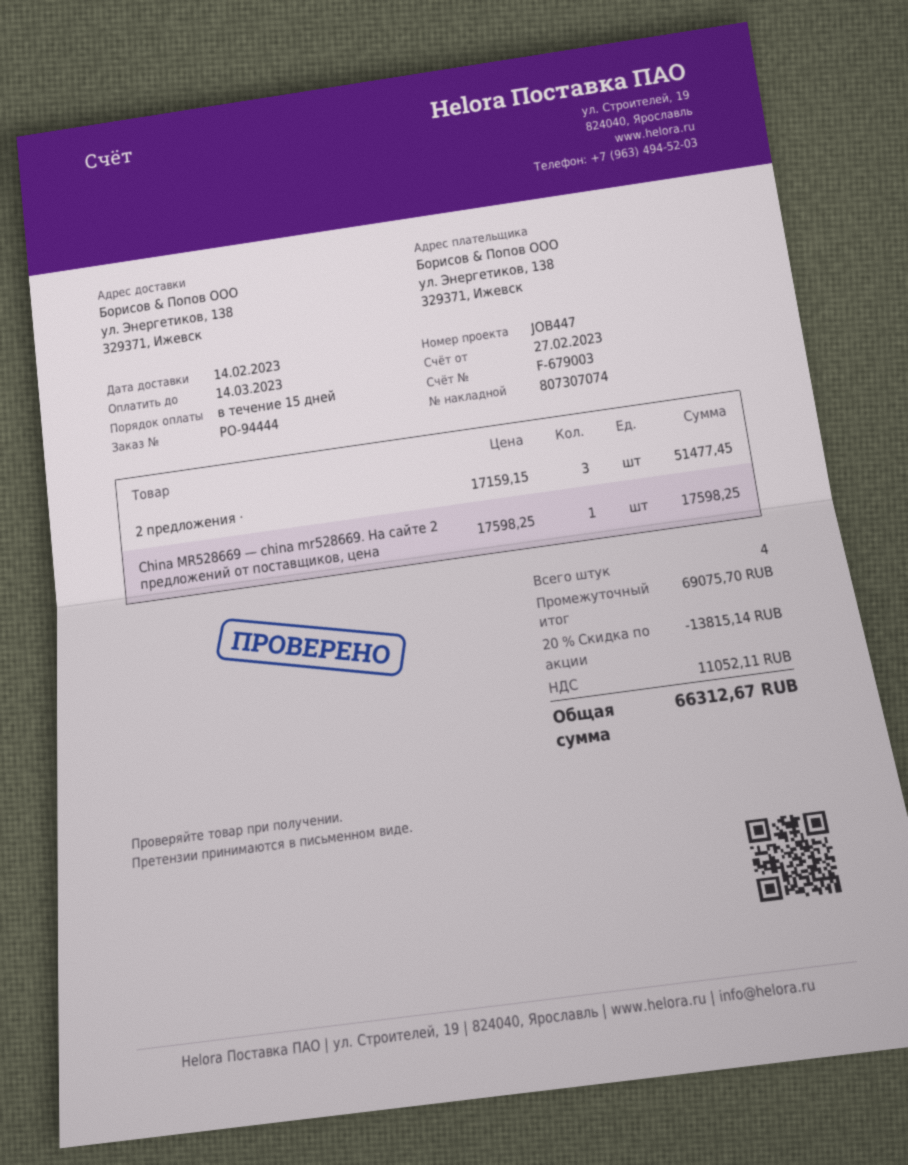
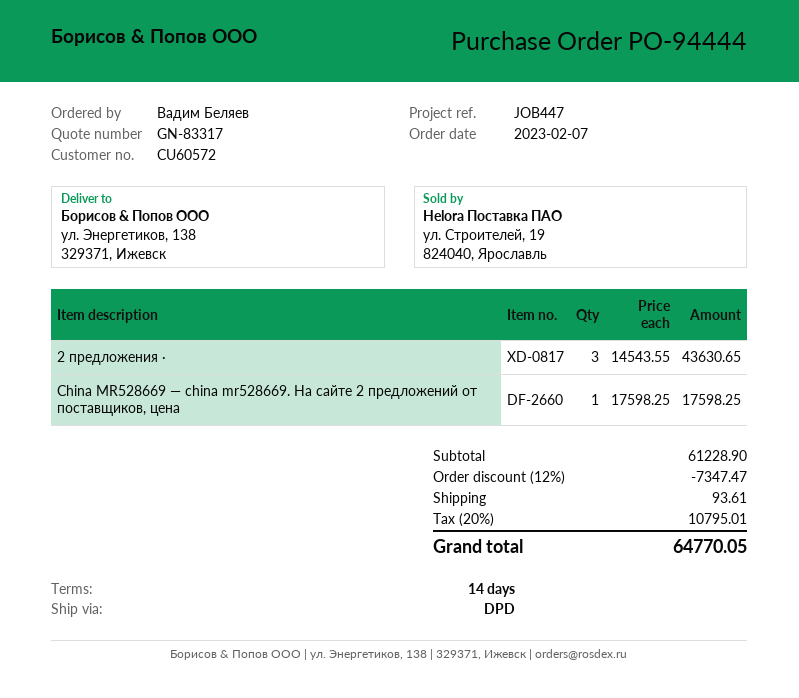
payment terms: 15 days -> 14 days
2 предложения ·: 3 x 17159.15 = 51477.45 -> 3 x 14543.55 = 43630.65
subtotal: 69075.70 -> 61228.90
discount: 20% = 13815.14 -> 12% = 7347.47
shipping: none -> 93.61
tax: 11052.11 -> 10795.01
total: 66312.67 -> 64770.05

